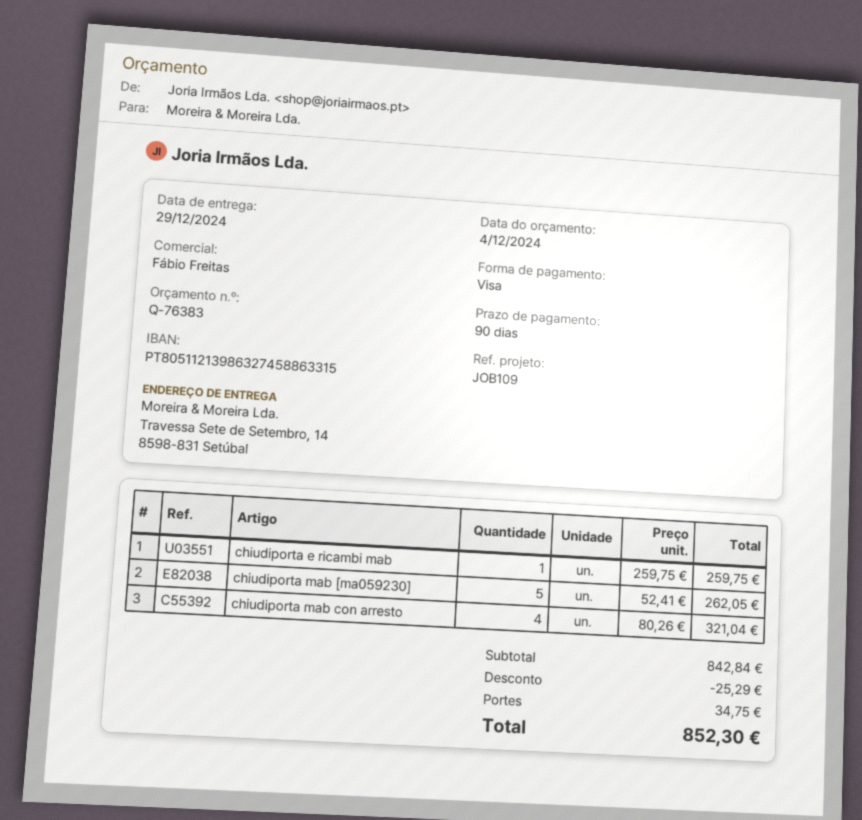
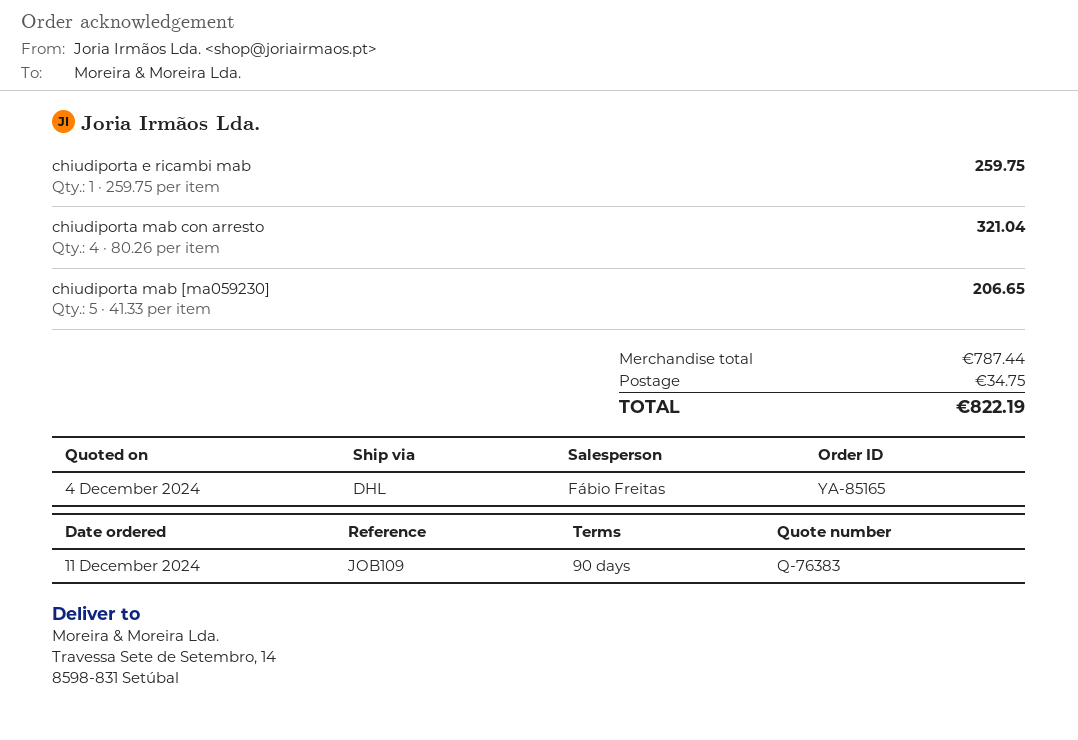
chiudiporta mab [ma059230]: 5 x 52.41 = 262.05 -> 5 x 41.33 = 206.65
subtotal: 842.84 -> 787.44
discount: 25.29 -> none
total: 852.30 -> 822.19

